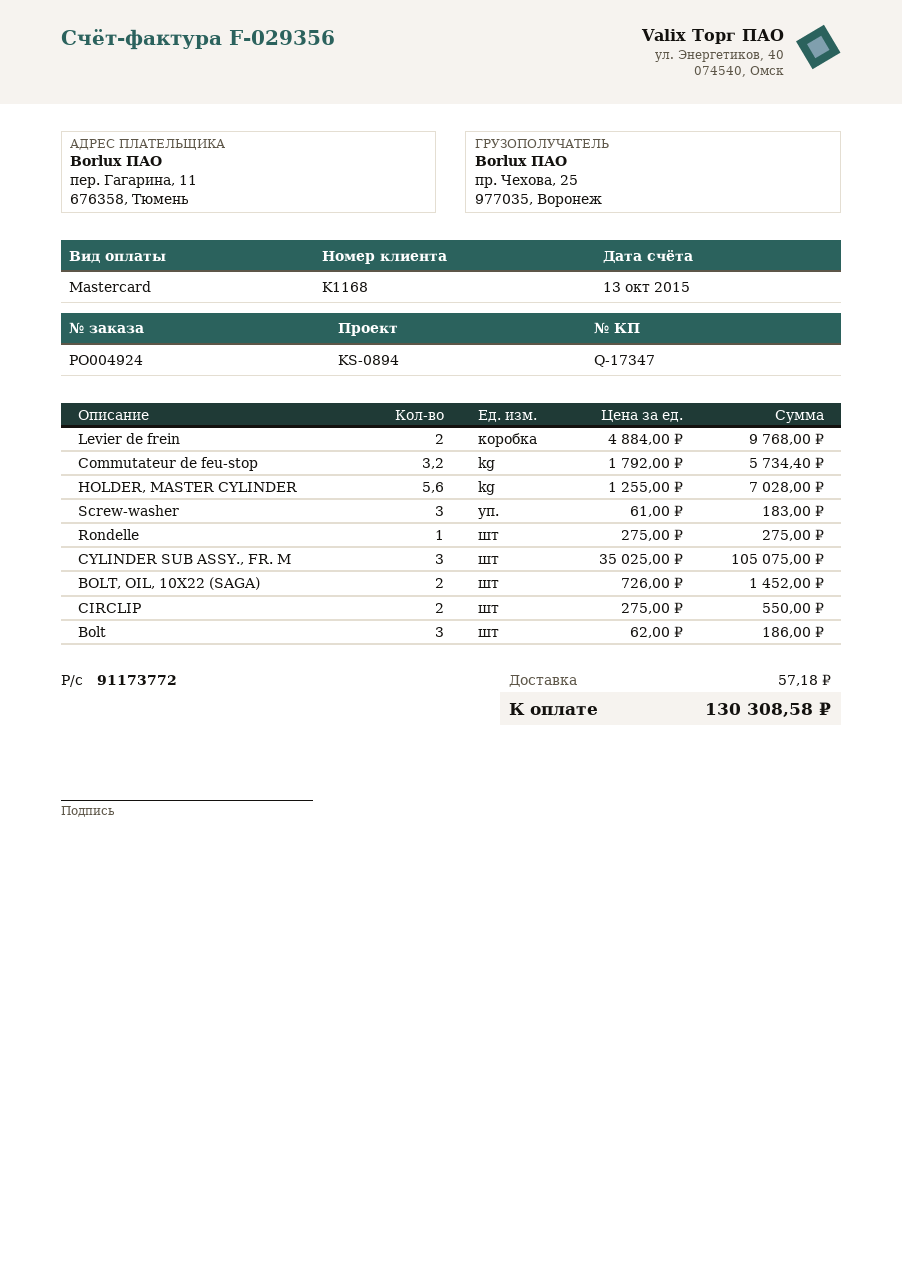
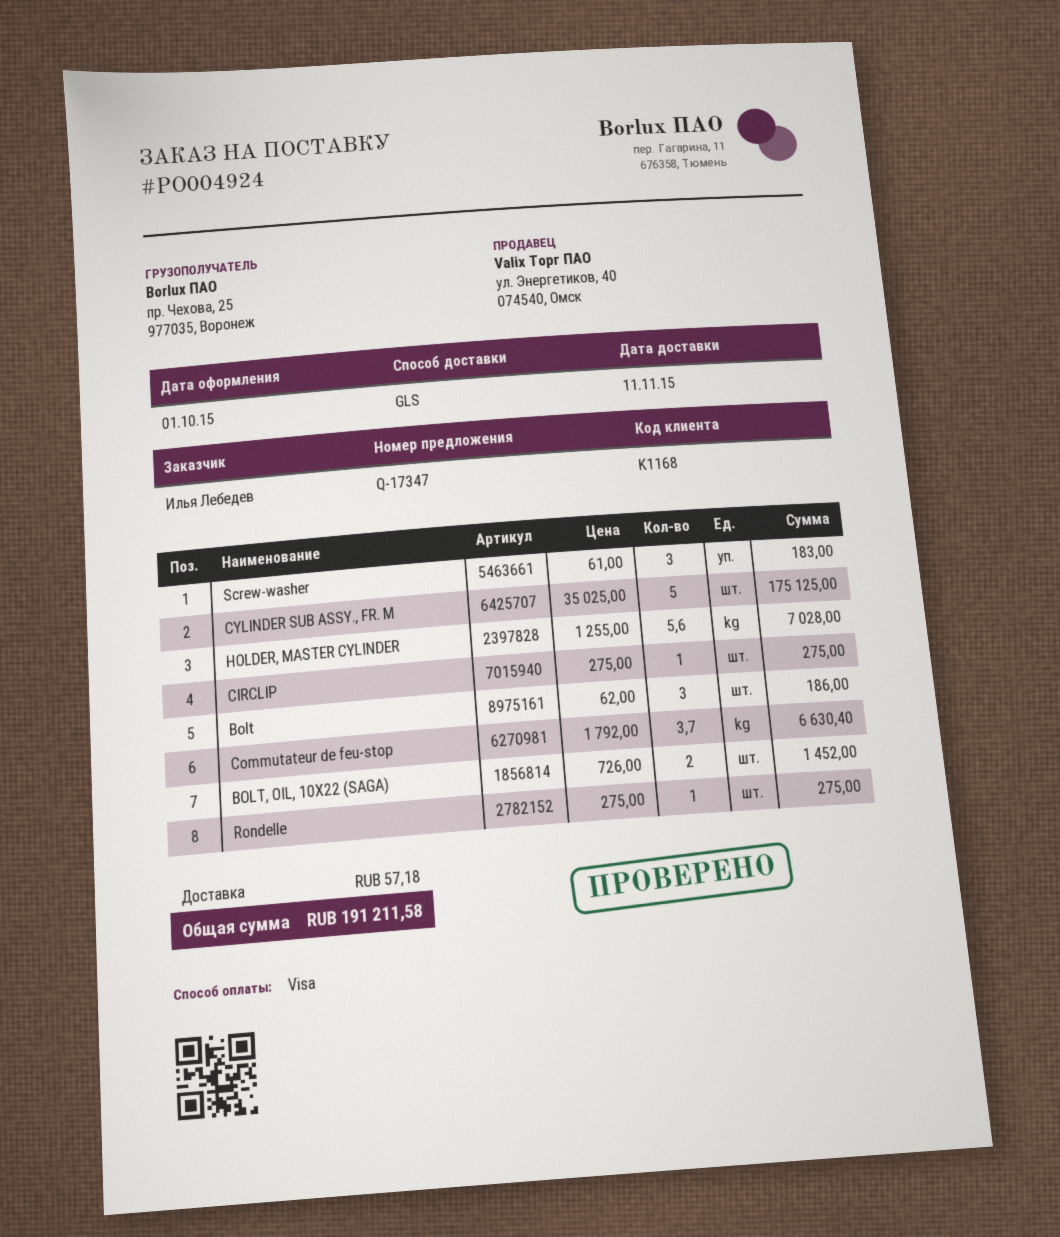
payment method: Mastercard -> Visa
Levier de frein: 2 x 4884.00 = 9768.00 -> none
Commutateur de feu-stop: 3.2 x 1792.00 = 5734.40 -> 3.7 x 1792.00 = 6630.40
CYLINDER SUB ASSY., FR. M: 3 x 35025.00 = 105075.00 -> 5 x 35025.00 = 175125.00
CIRCLIP: 2 x 275.00 = 550.00 -> 1 x 275.00 = 275.00
total: 130308.58 -> 191211.58

